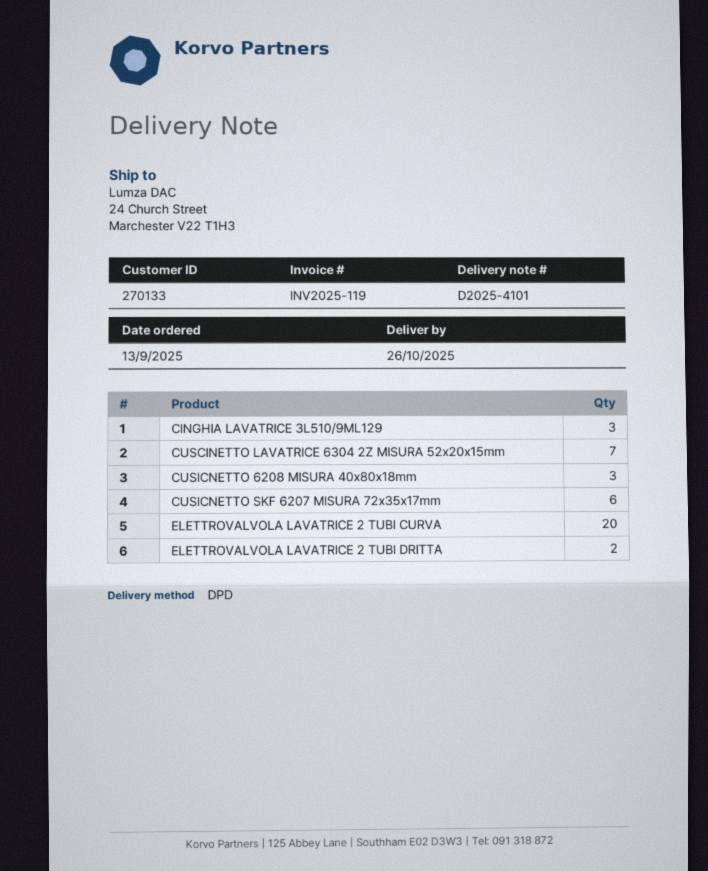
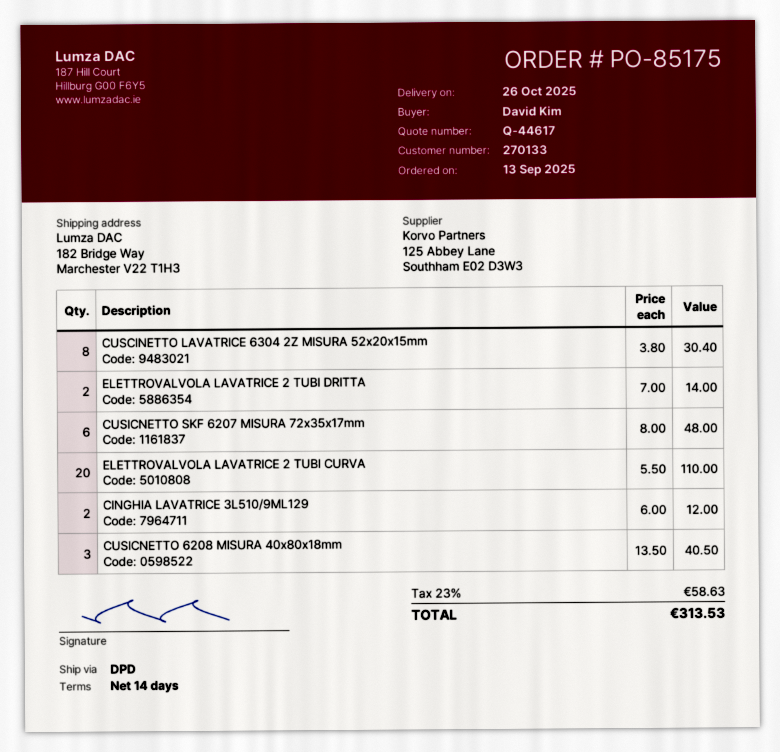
ship to: 24 Church Street, Marchester V22 T1H3 -> 182 Bridge Way, Marchester V22 T1H3
CINGHIA LAVATRICE 3L510/9ML129: 3 -> 2
CUSCINETTO LAVATRICE 6304 2Z MISURA 52x20x15mm: 7 -> 8

